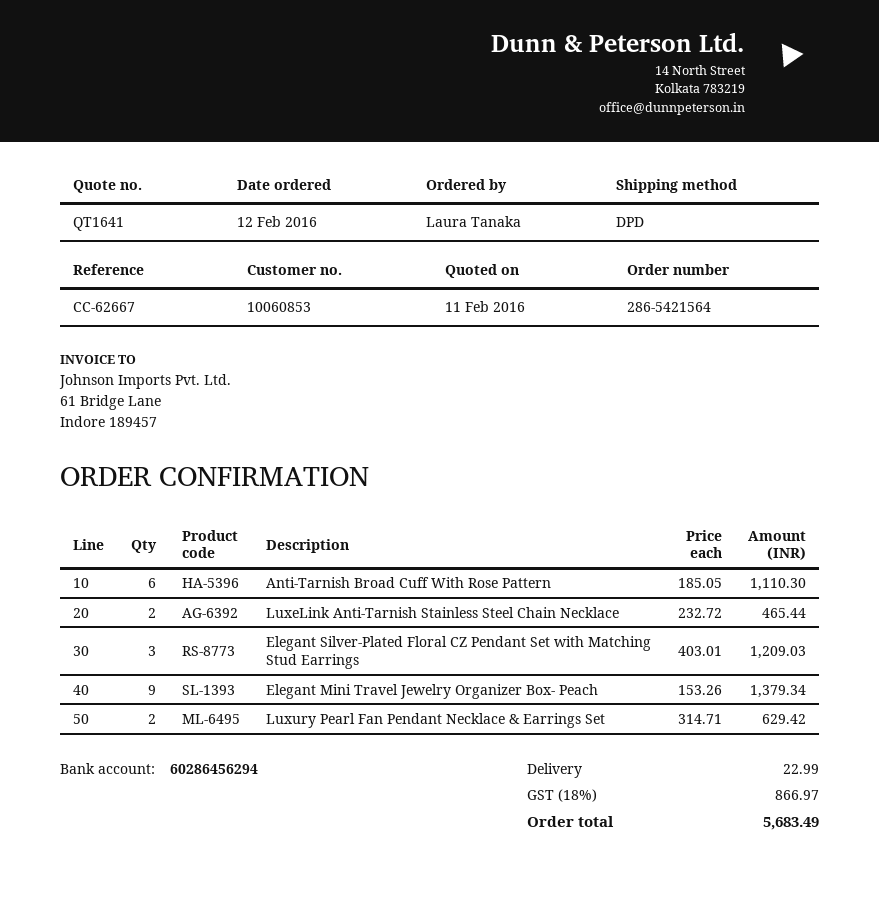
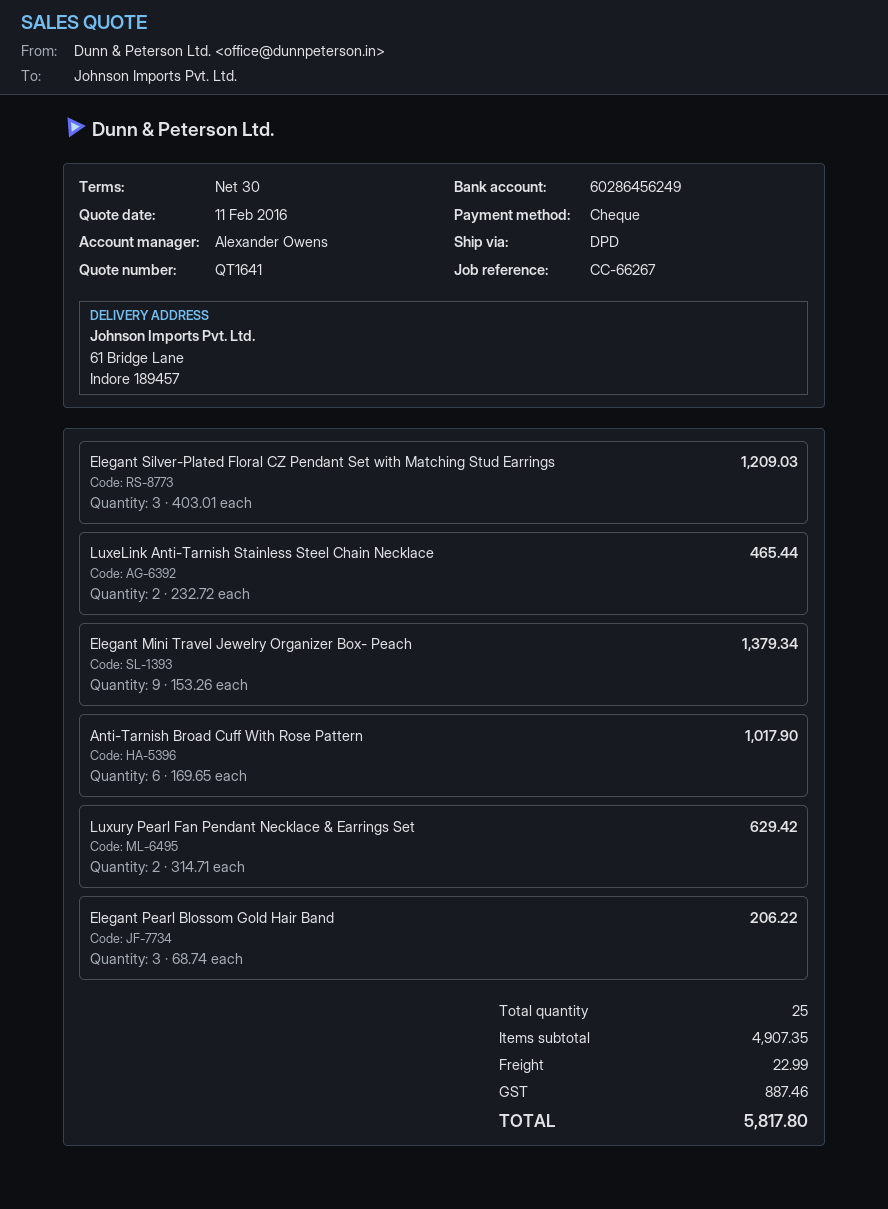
reference: CC-62667 -> CC-66267
bank account: 60286456294 -> 60286456249
Anti-Tarnish Broad Cuff With Rose Pattern: 6 x 185.05 = 1110.30 -> 6 x 169.65 = 1017.90
Elegant Pearl Blossom Gold Hair Band: none -> 3 x 68.74 = 206.22
tax: 866.97 -> 887.46
total: 5683.49 -> 5817.80

